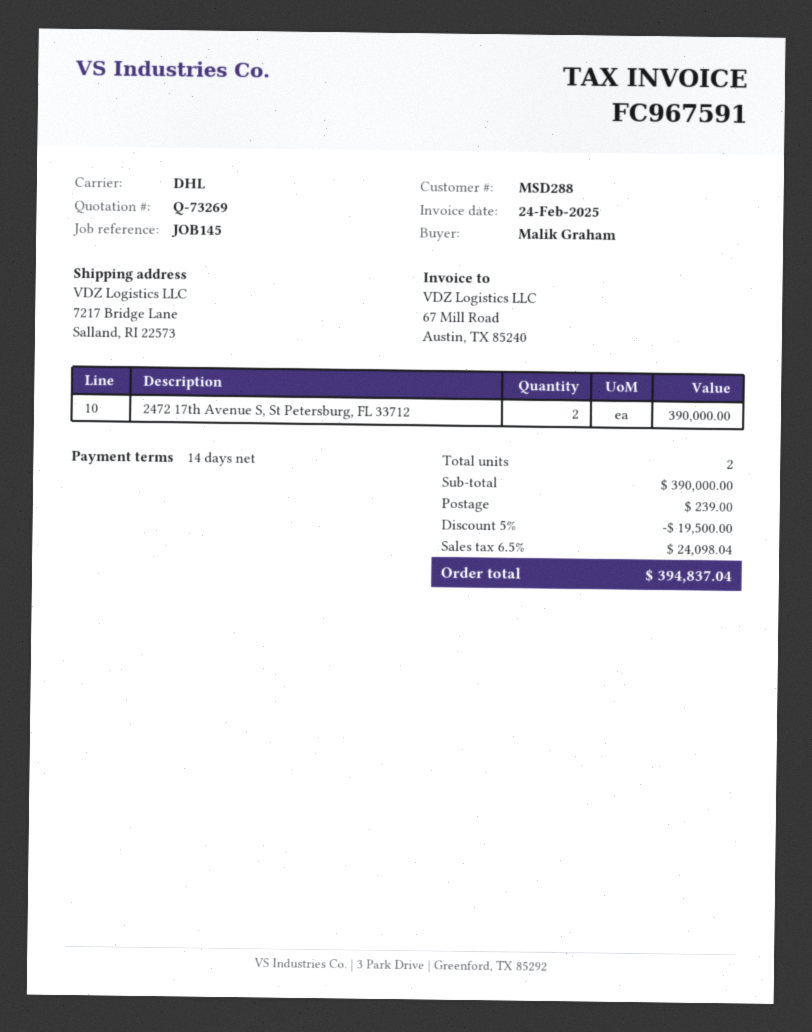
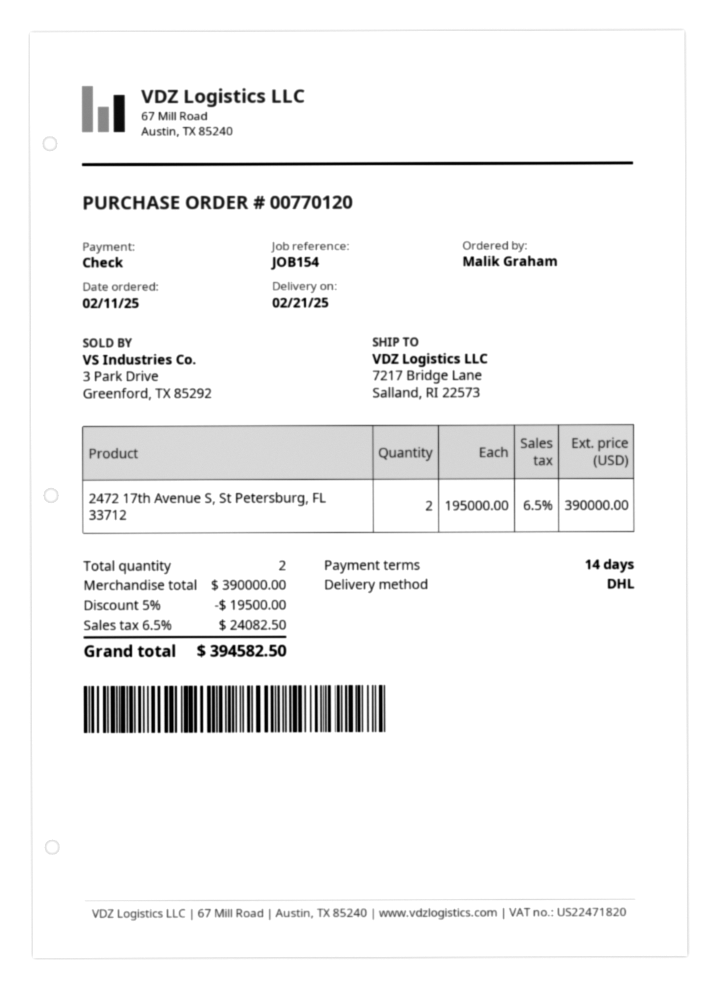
reference: JOB145 -> JOB154
shipping: 239.00 -> none
tax: 6.5% = 24098.04 -> 6.5% = 24082.50
total: 394837.04 -> 394582.50

